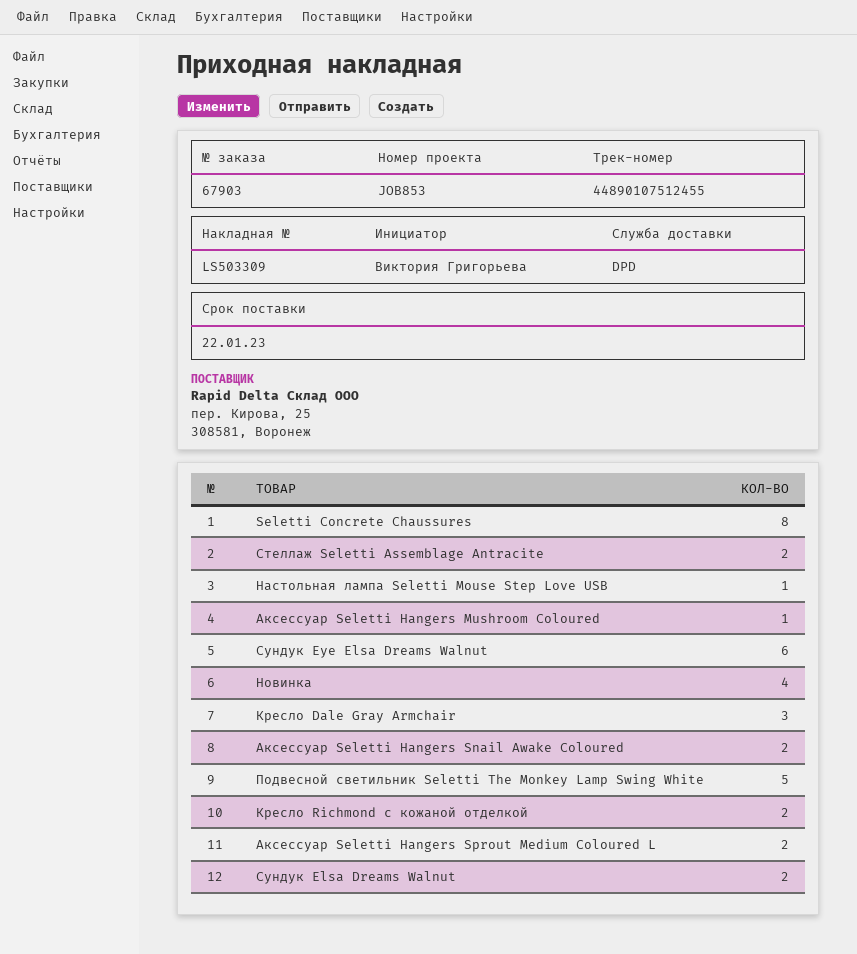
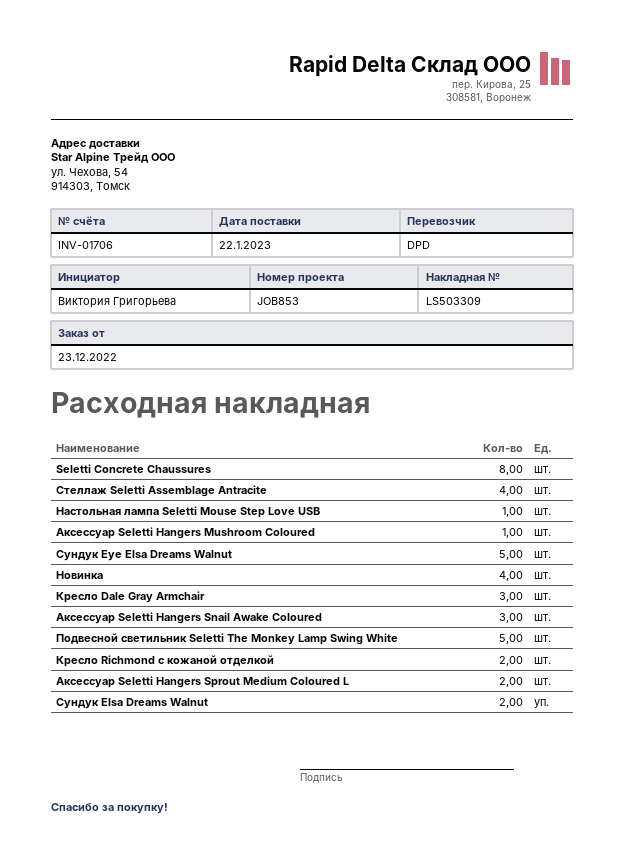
Стеллаж Seletti Assemblage Antracite: 2 -> 4
Сундук Eye Elsa Dreams Walnut: 6 -> 5
Аксессуар Seletti Hangers Snail Awake Coloured: 2 -> 3

